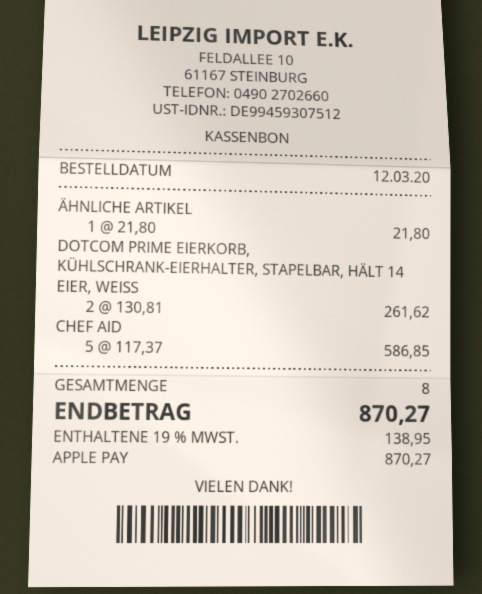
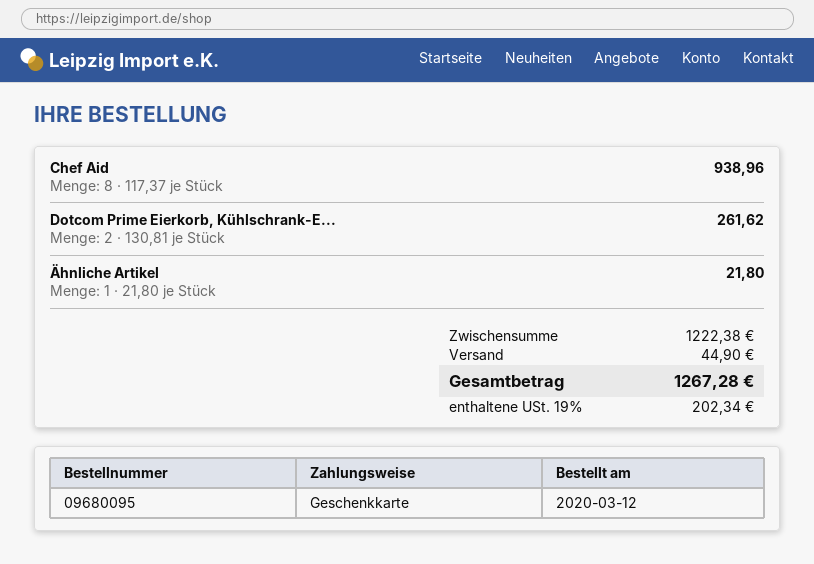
payment method: Apple Pay -> gift card
CHEF AID: 5 x 117.37 = 586.85 -> 8 x 117.37 = 938.96
shipping: none -> 44.90
tax: 19% = 138.95 -> 19% = 202.34
total: 870.27 -> 1267.28

